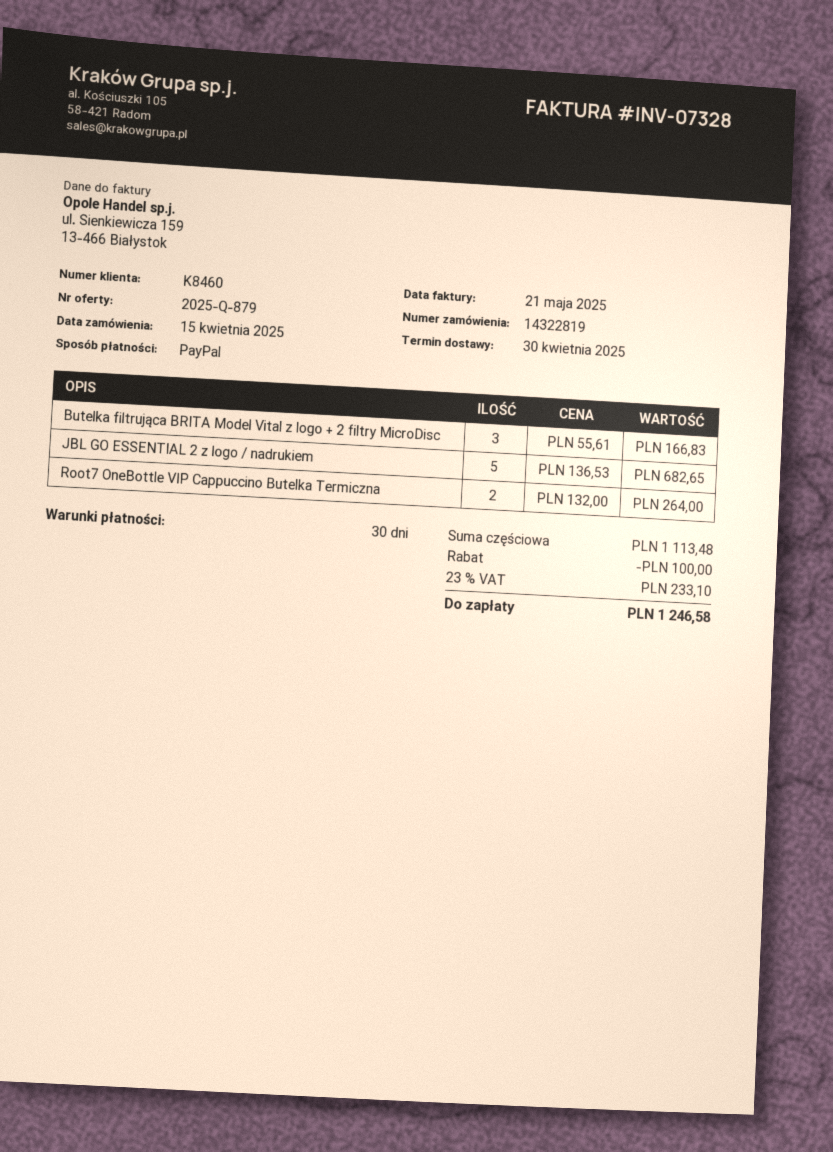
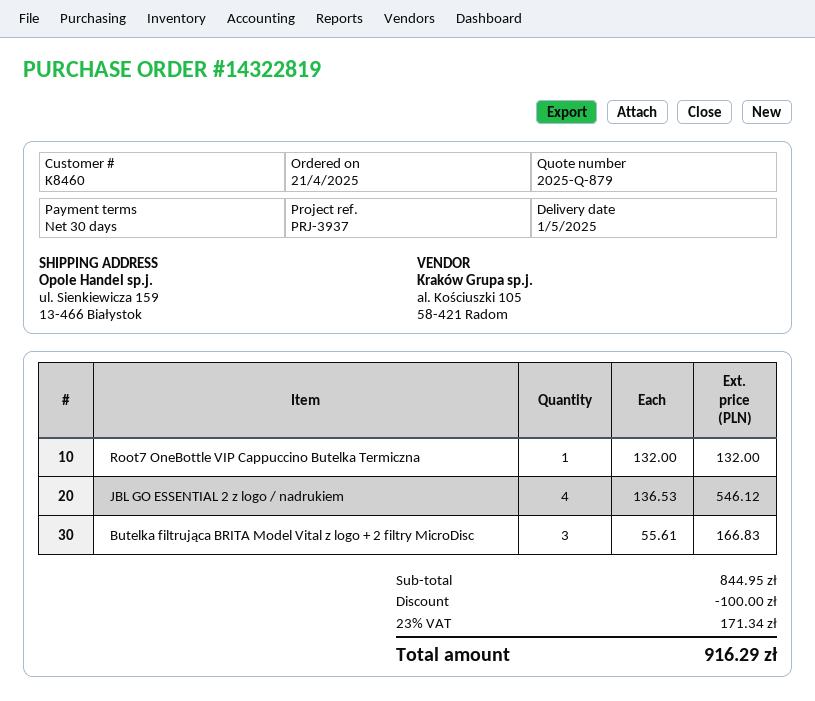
order date: 2025-04-15 -> 2025-04-21
delivery date: 2025-04-30 -> 2025-05-01
JBL GO ESSENTIAL 2 z logo / nadrukiem: 5 x 136.53 = 682.65 -> 4 x 136.53 = 546.12
Root7 OneBottle VIP Cappuccino Butelka Termiczna: 2 x 132.00 = 264.00 -> 1 x 132.00 = 132.00
subtotal: 1113.48 -> 844.95
tax: 23% = 233.10 -> 23% = 171.34
total: 1246.58 -> 916.29

